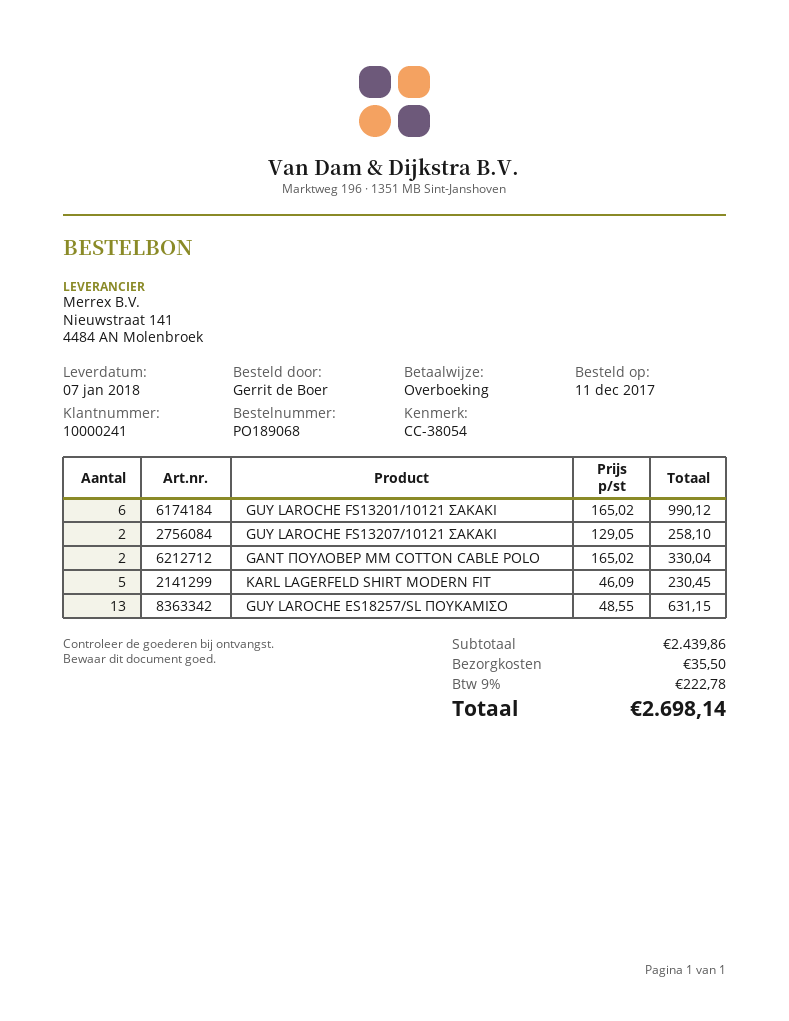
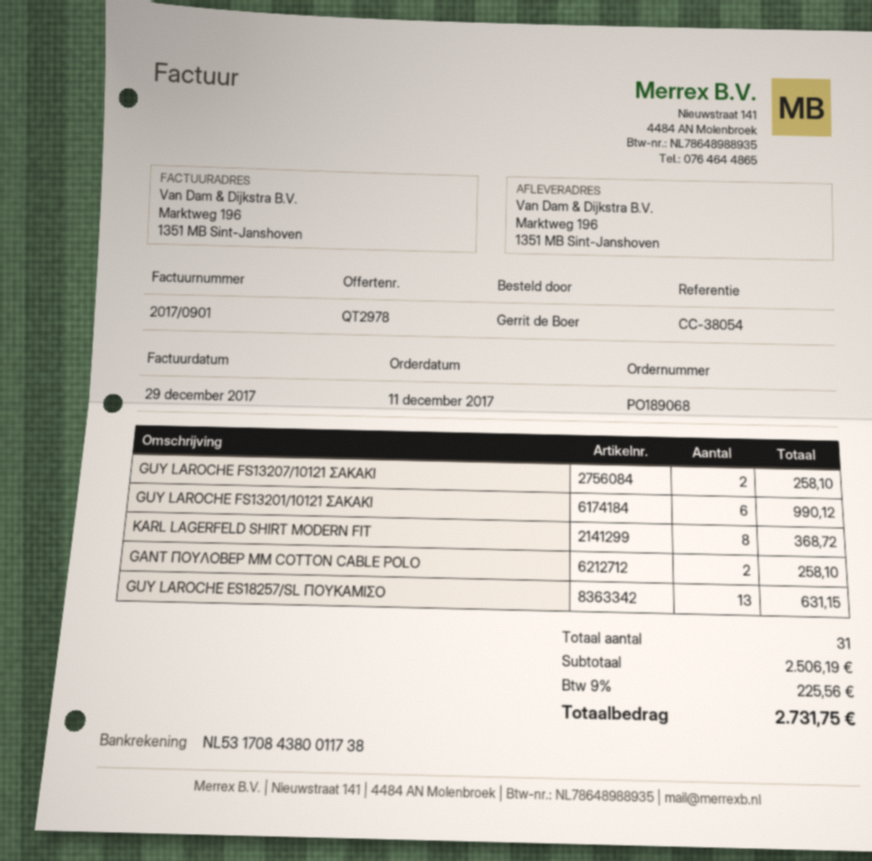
GANT ΠΟΥΛΟΒΕΡ ΜΜ COTTON CABLE POLO: 2 for 330.04 -> 2 for 258.10
KARL LAGERFELD SHIRT MODERN FIT: 5 for 230.45 -> 8 for 368.72
subtotal: 2439.86 -> 2506.19
shipping: 35.50 -> none
tax: 9% = 222.78 -> 9% = 225.56
total: 2698.14 -> 2731.75

